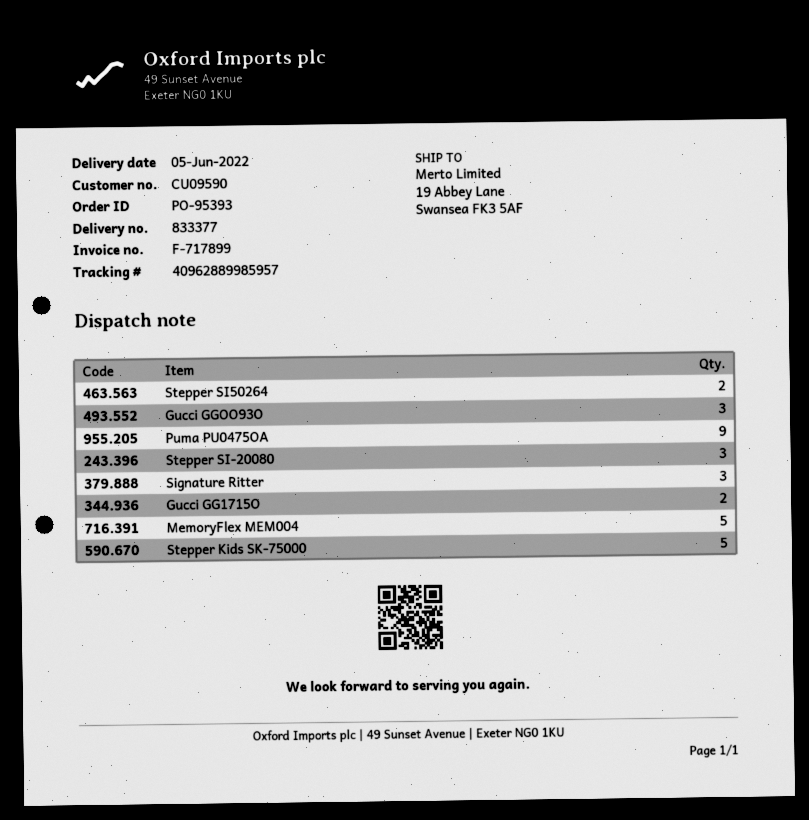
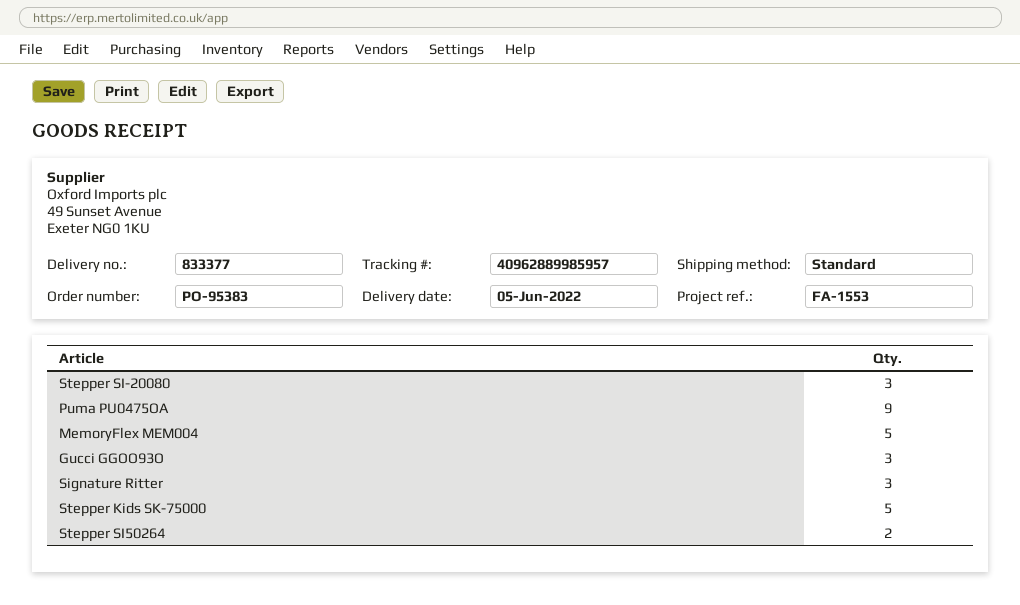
order number: PO-95393 -> PO-95383
Gucci GG1715O: 2 -> none

